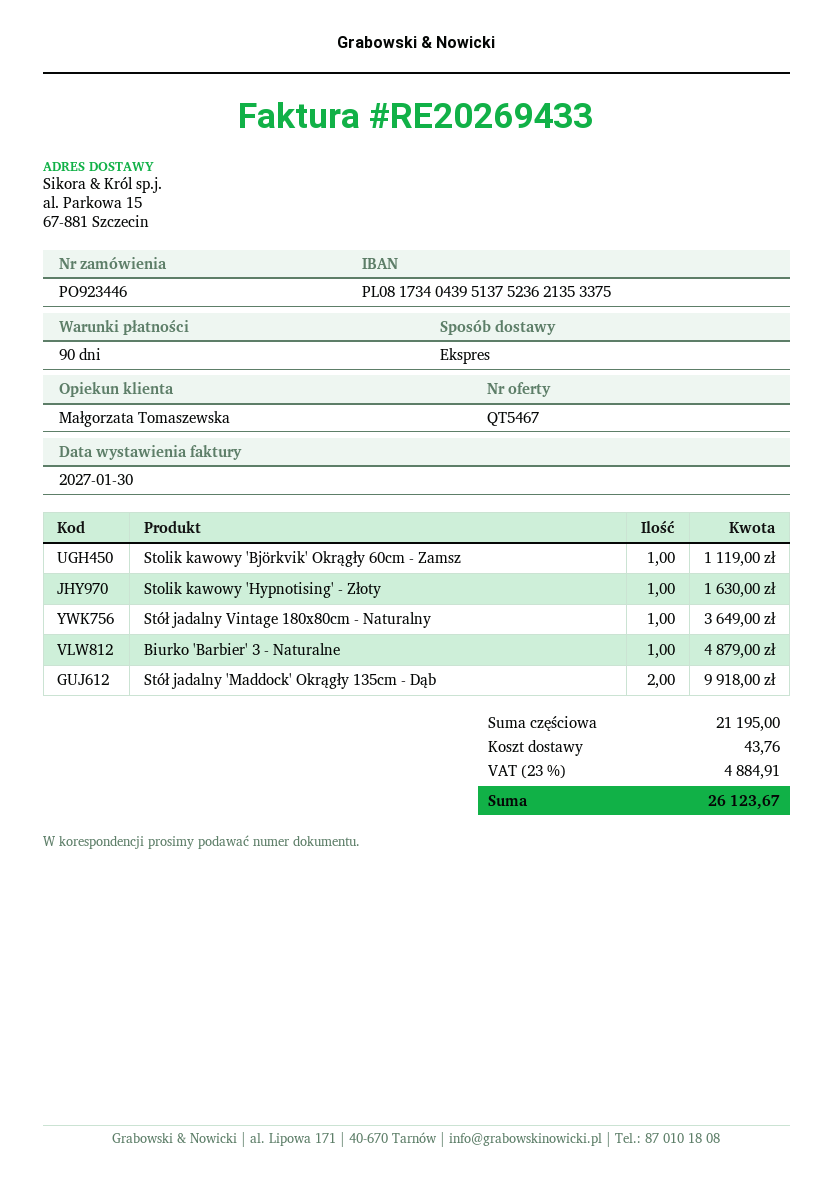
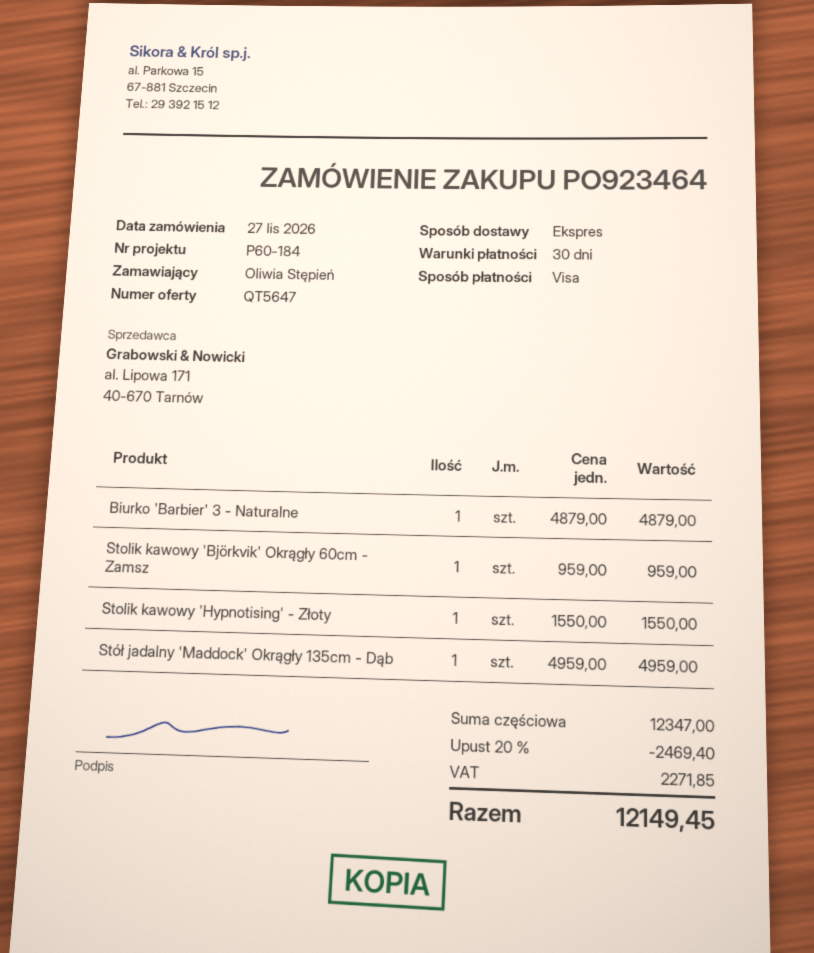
quote number: QT5467 -> QT5647
order number: PO923446 -> PO923464
payment terms: 90 days -> 30 days
Stolik kawowy 'Björkvik' Okrągły 60cm - Zamsz: 1 for 1119.00 -> 1 for 959.00
Stolik kawowy 'Hypnotising' - Złoty: 1 for 1630.00 -> 1 for 1550.00
Stół jadalny Vintage 180x80cm - Naturalny: 1 for 3649.00 -> none
Stół jadalny 'Maddock' Okrągły 135cm - Dąb: 2 for 9918.00 -> 1 for 4959.00
subtotal: 21195.00 -> 12347.00
discount: none -> 20% = 2469.40
shipping: 43.76 -> none
tax: 4884.91 -> 2271.85
total: 26123.67 -> 12149.45

